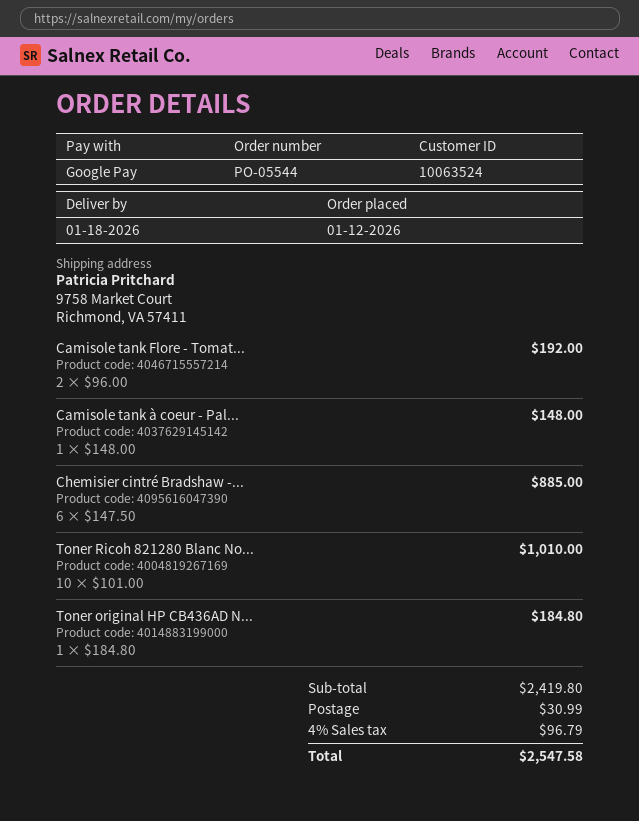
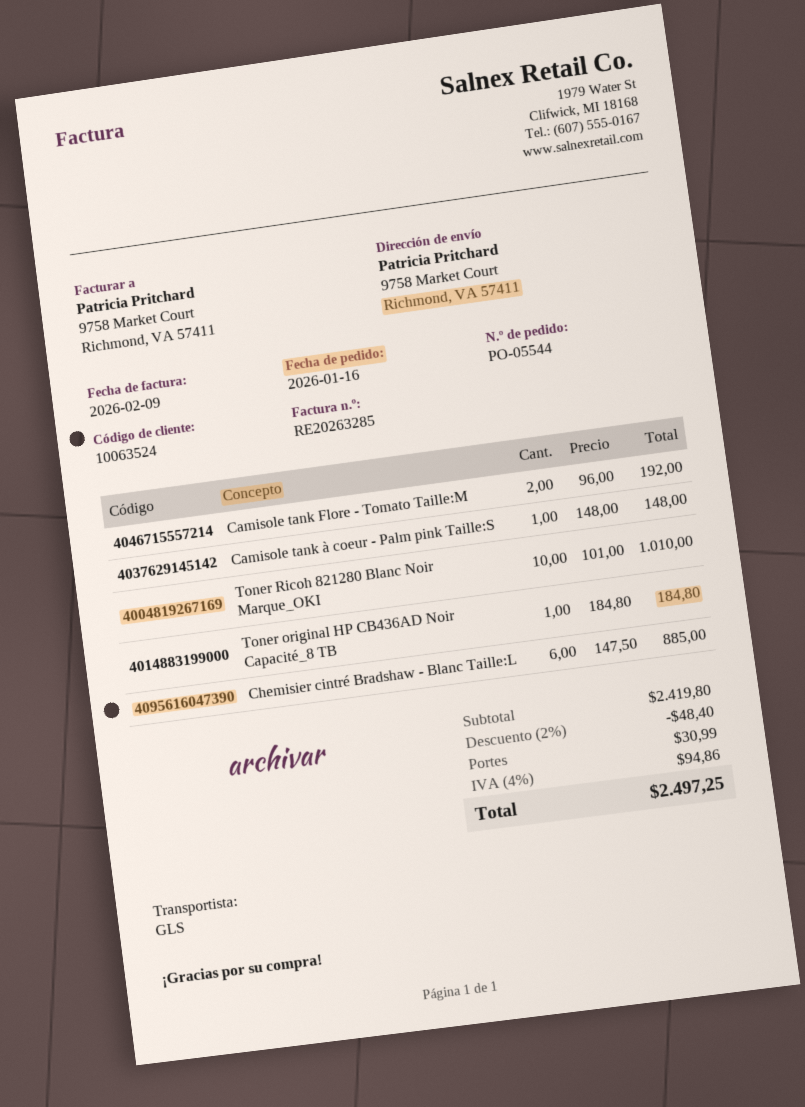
order date: 2026-01-12 -> 2026-01-16
discount: none -> 2% = 48.40
tax: 4% = 96.79 -> 4% = 94.86
total: 2547.58 -> 2497.25

